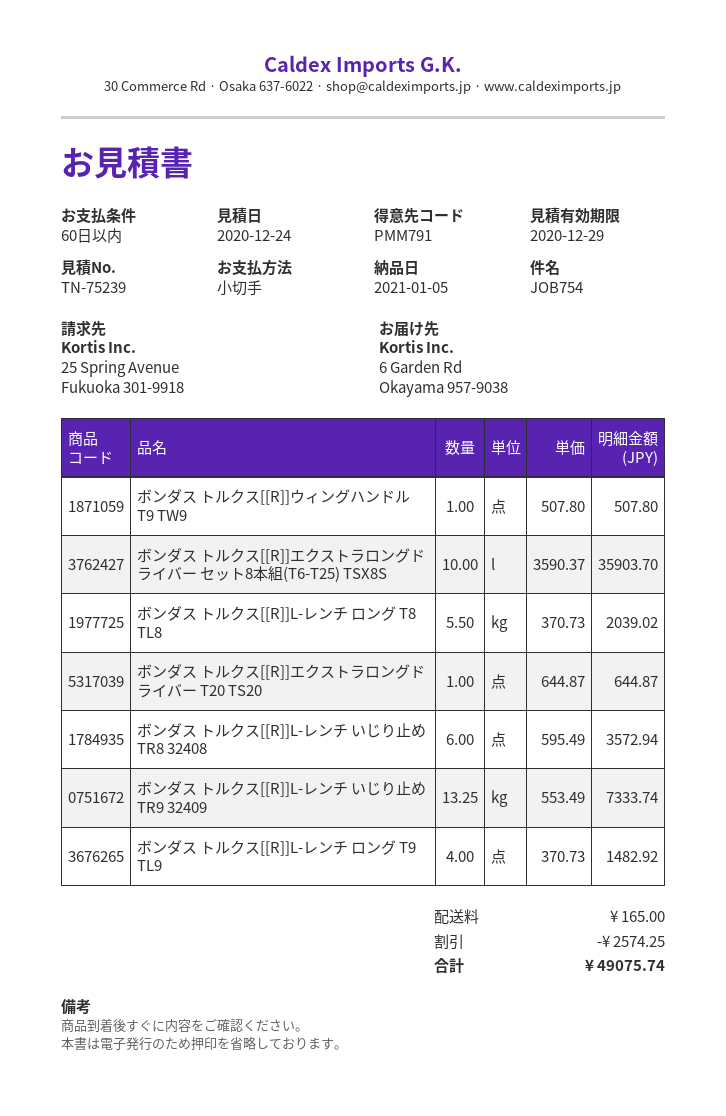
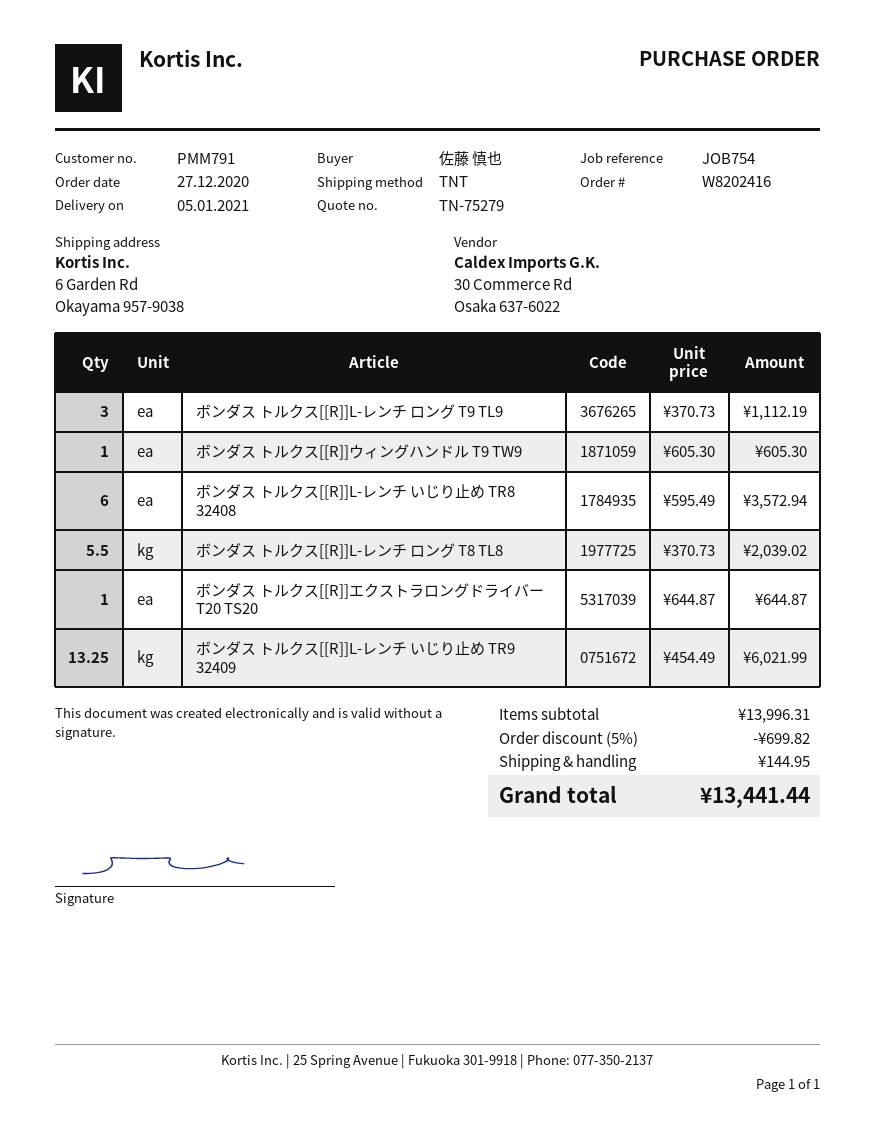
quote number: TN-75239 -> TN-75279
ボンダス トルクス[[R]]ウィングハンドル T9 TW9: 1 x 507.80 = 507.80 -> 1 x 605.30 = 605.30
ボンダス トルクス[[R]]エクストラロングドライバー セット8本組(T6-T25) TSX8S: 10 x 3590.37 = 35903.70 -> none
ボンダス トルクス[[R]]L-レンチ いじり止め TR9 32409: 13.25 x 553.49 = 7333.74 -> 13.25 x 454.49 = 6021.99
ボンダス トルクス[[R]]L-レンチ ロング T9 TL9: 4 x 370.73 = 1482.92 -> 3 x 370.73 = 1112.19
discount: 2574.25 -> 699.82
shipping: 165.00 -> 144.95
total: 49075.74 -> 13441.44

